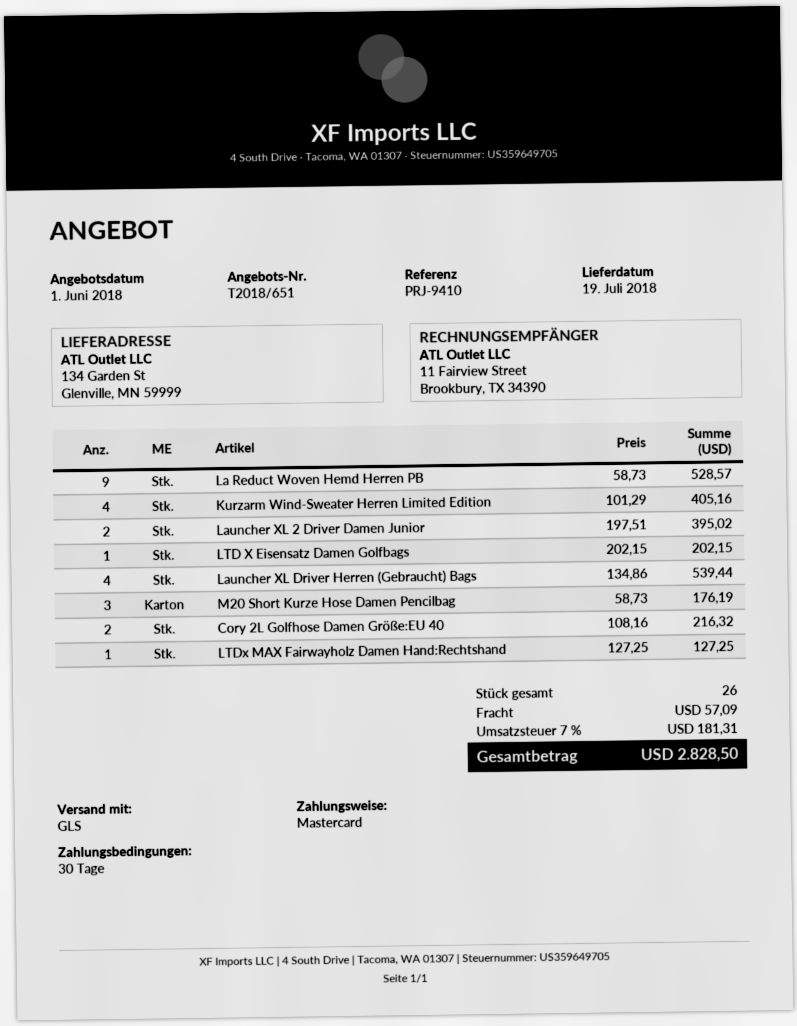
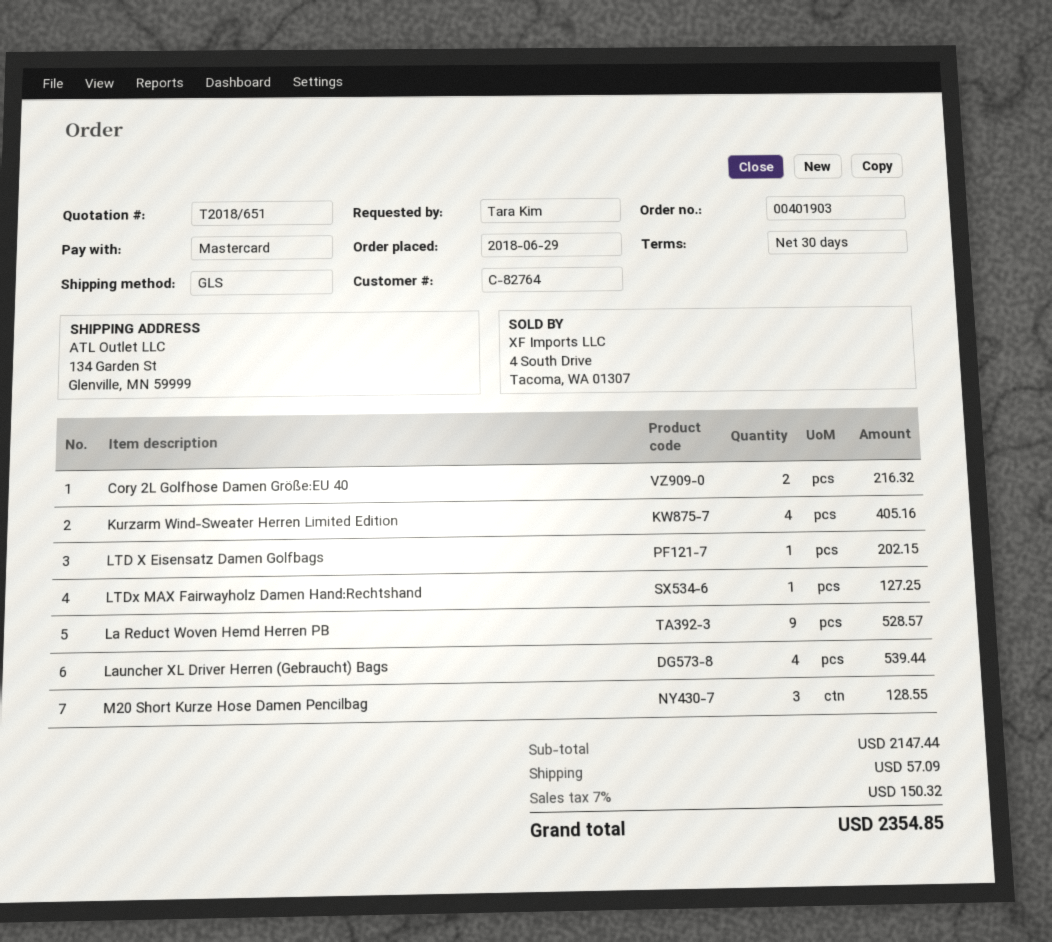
Launcher XL 2 Driver Damen Junior: 2 for 395.02 -> none
M20 Short Kurze Hose Damen Pencilbag: 3 for 176.19 -> 3 for 128.55
tax: 7% = 181.31 -> 7% = 150.32
total: 2828.50 -> 2354.85

